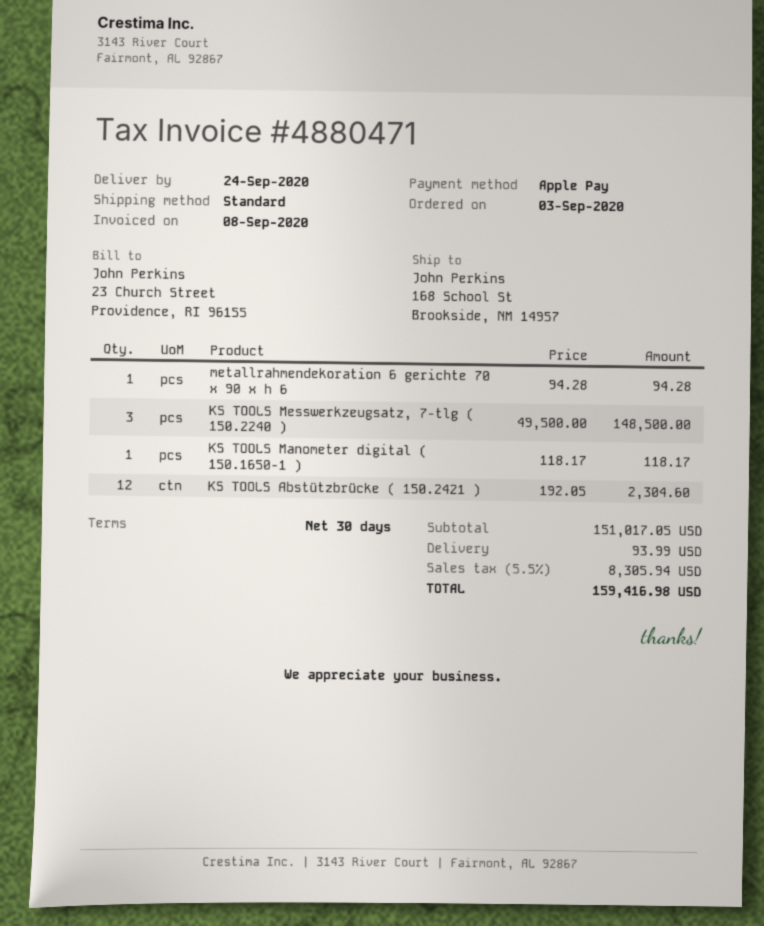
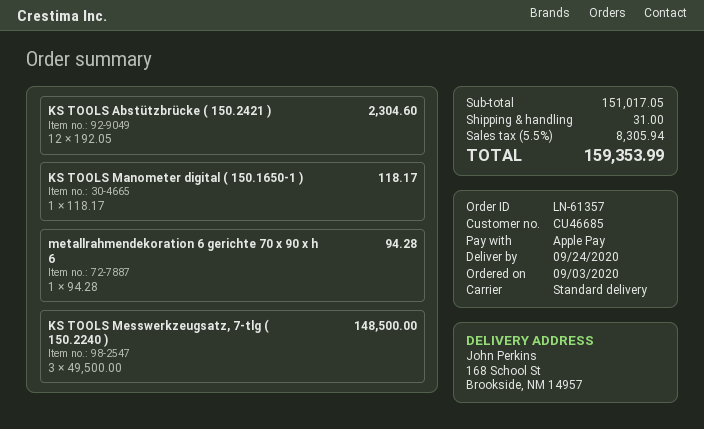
shipping: 93.99 -> 31.00
total: 159416.98 -> 159353.99

